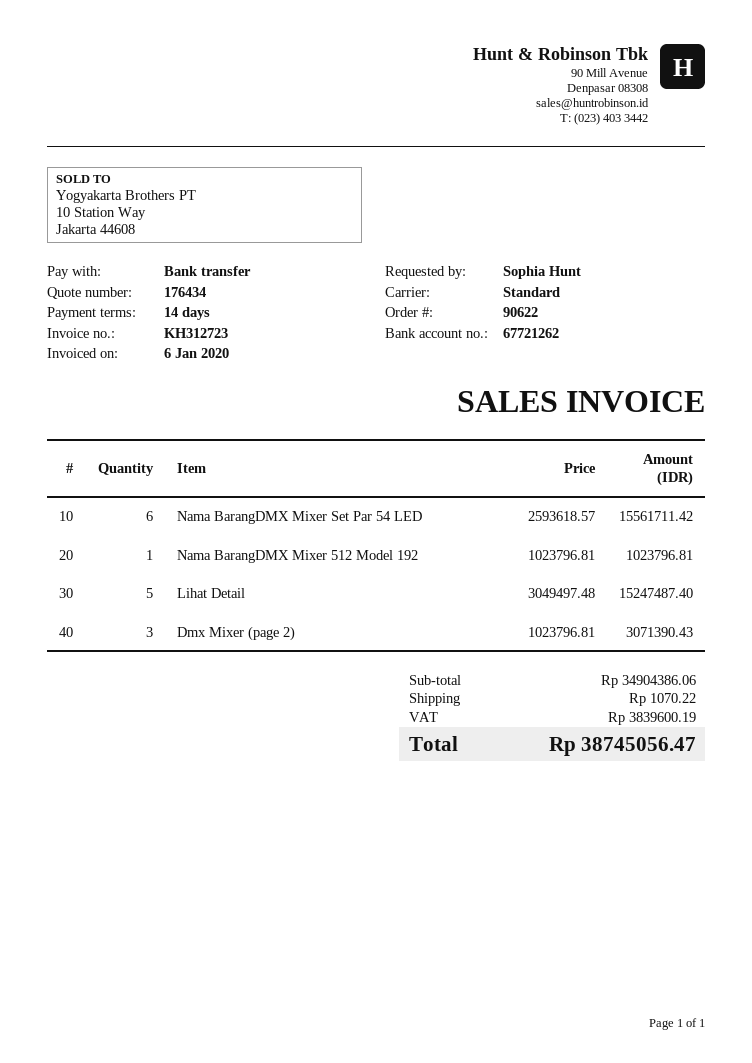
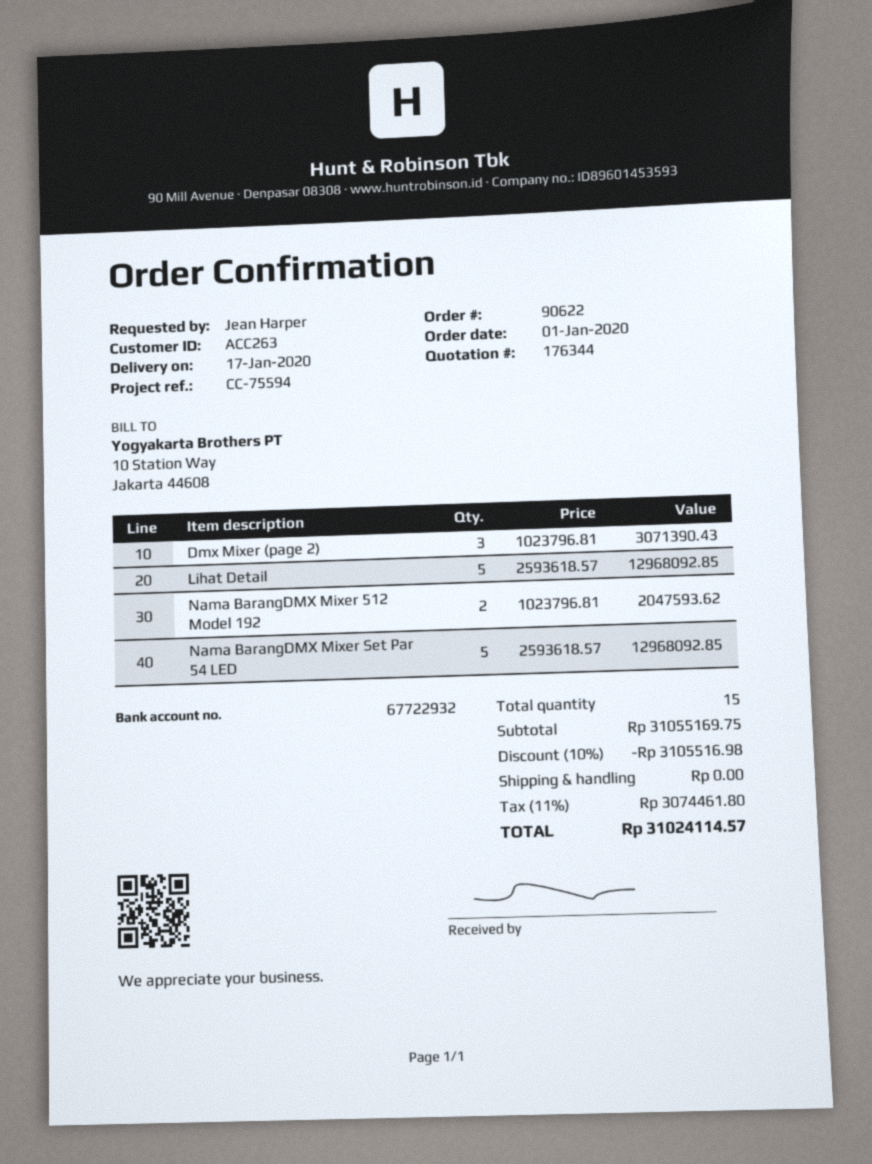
quote number: 176434 -> 176344
ordered by: Sophia Hunt -> Jean Harper
bank account: 67721262 -> 67722932
Nama BarangDMX Mixer Set Par 54 LED: 6 x 2593618.57 = 15561711.42 -> 5 x 2593618.57 = 12968092.85
Nama BarangDMX Mixer 512 Model 192: 1 x 1023796.81 = 1023796.81 -> 2 x 1023796.81 = 2047593.62
Lihat Detail: 5 x 3049497.48 = 15247487.40 -> 5 x 2593618.57 = 12968092.85
subtotal: 34904386.06 -> 31055169.75
discount: none -> 10% = 3105516.98
shipping: 1070.22 -> 0.00
tax: 3839600.19 -> 3074461.80
total: 38745056.47 -> 31024114.57

